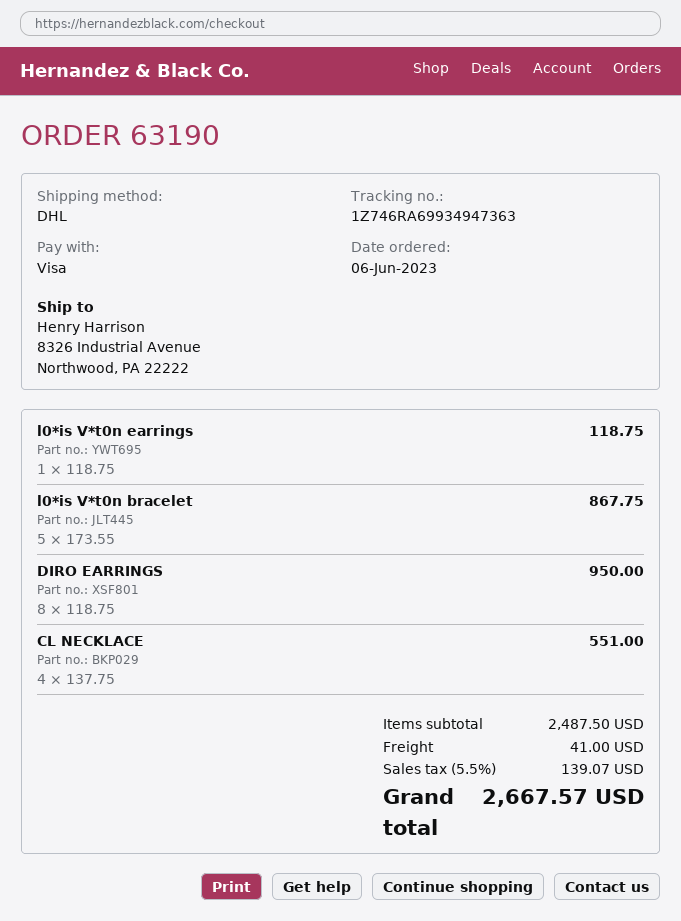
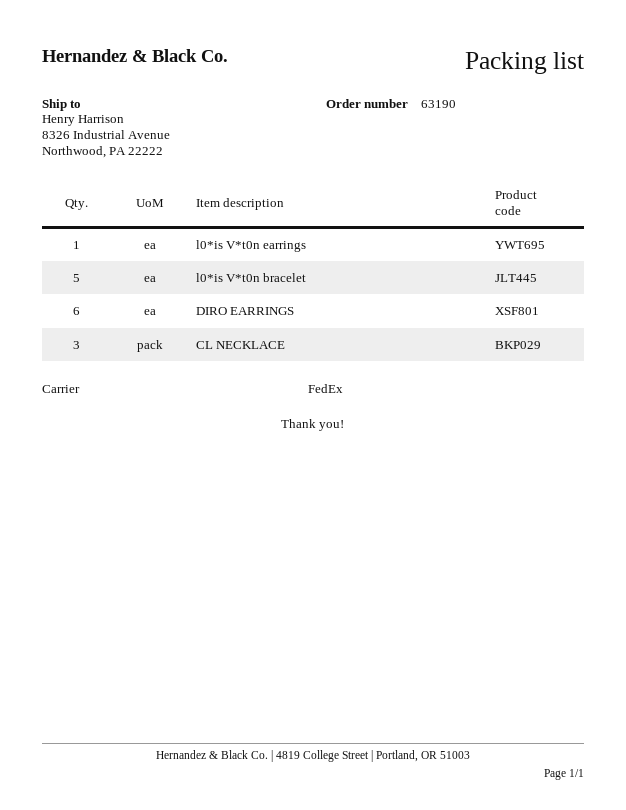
shipping method: DHL -> FedEx
DIRO EARRINGS: 8 -> 6
CL NECKLACE: 4 -> 3

